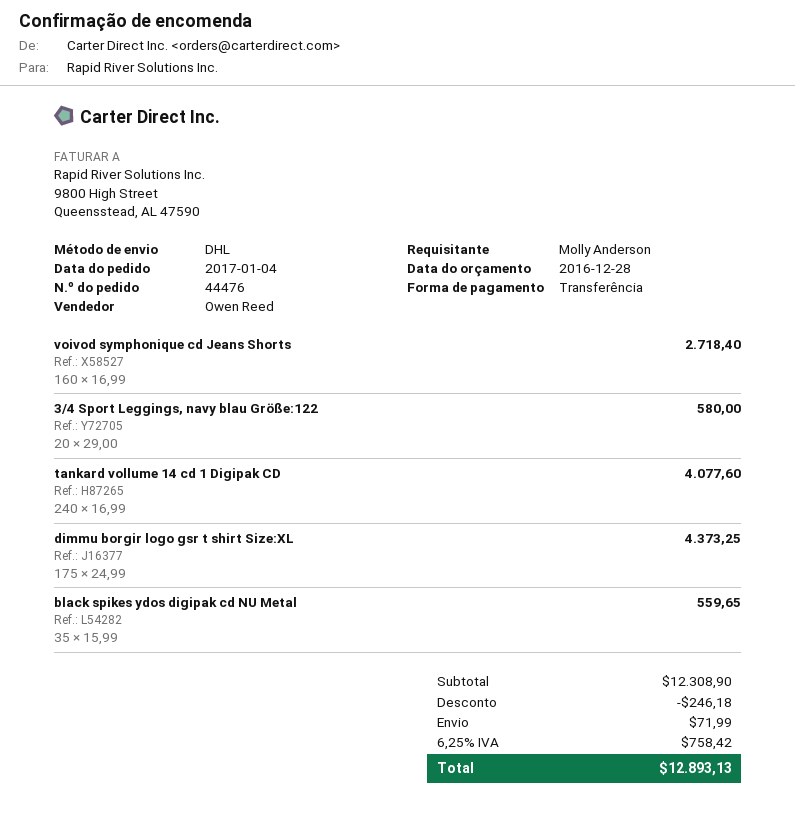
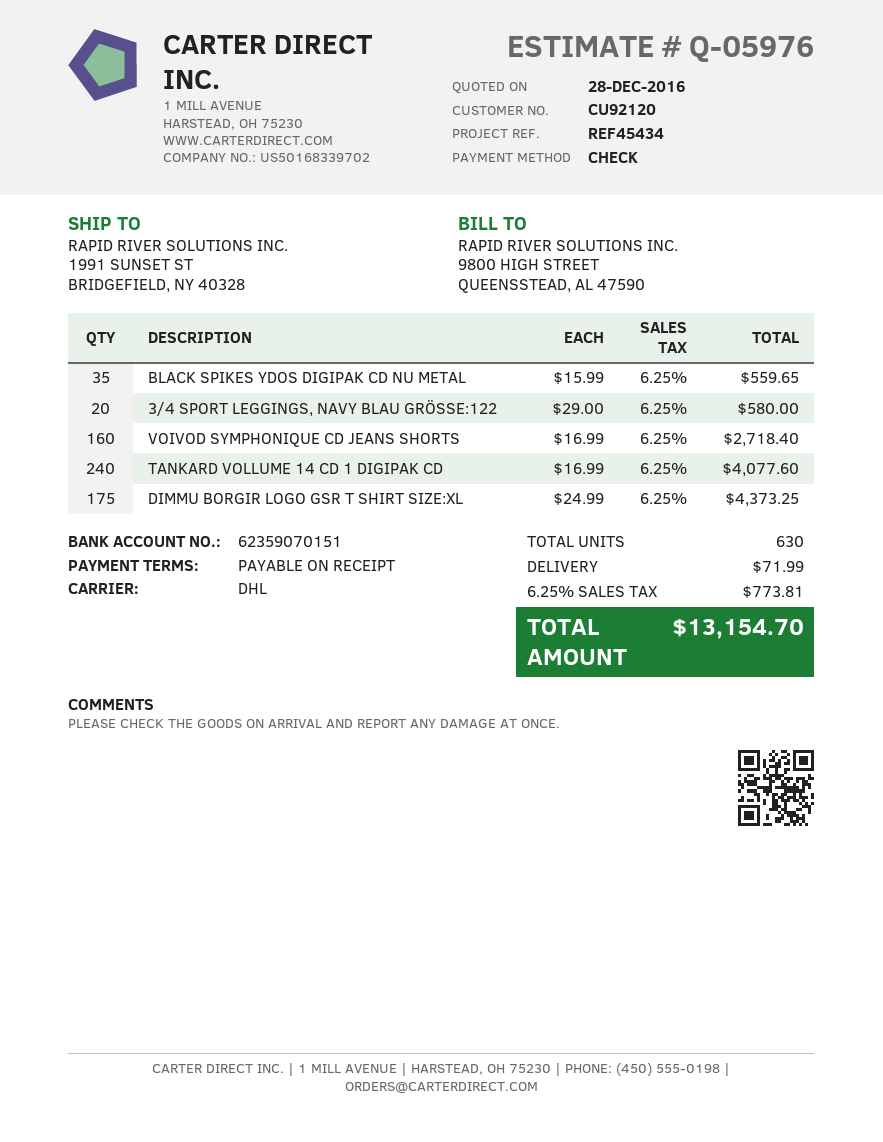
payment method: bank transfer -> cheque
discount: 246.18 -> none
tax: 6.25% = 758.42 -> 6.25% = 773.81
total: 12893.13 -> 13154.70

